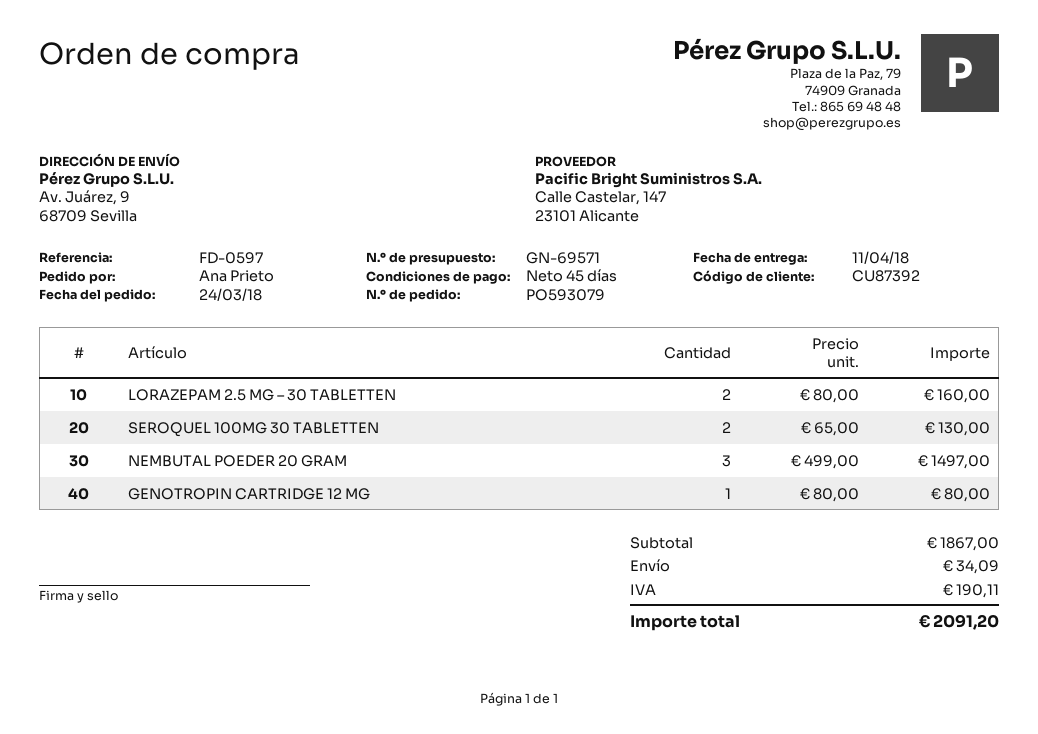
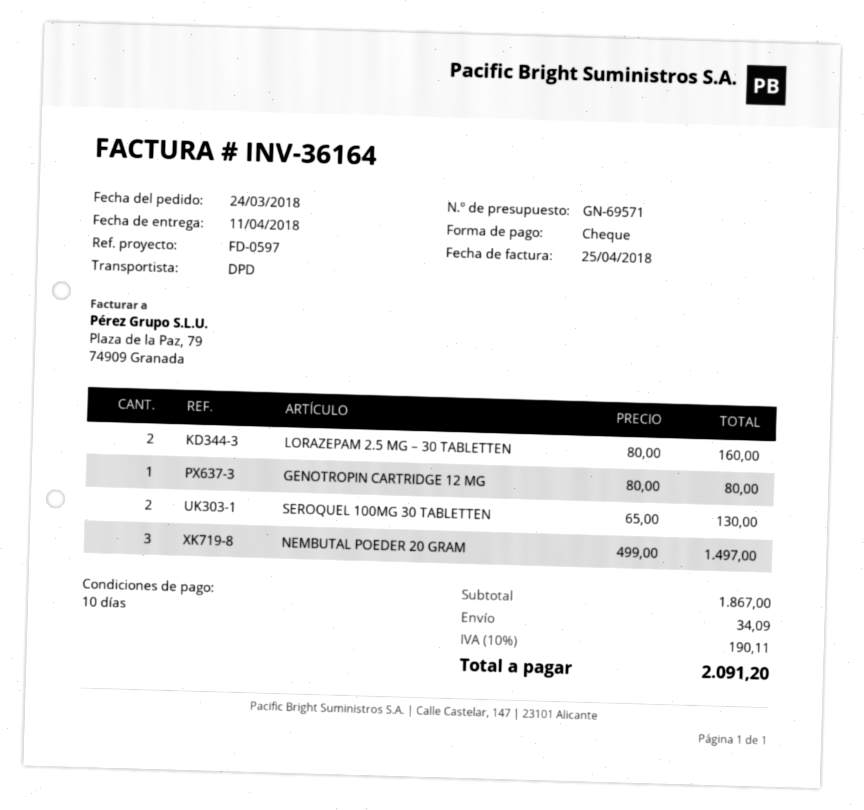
payment terms: 45 days -> 10 days

